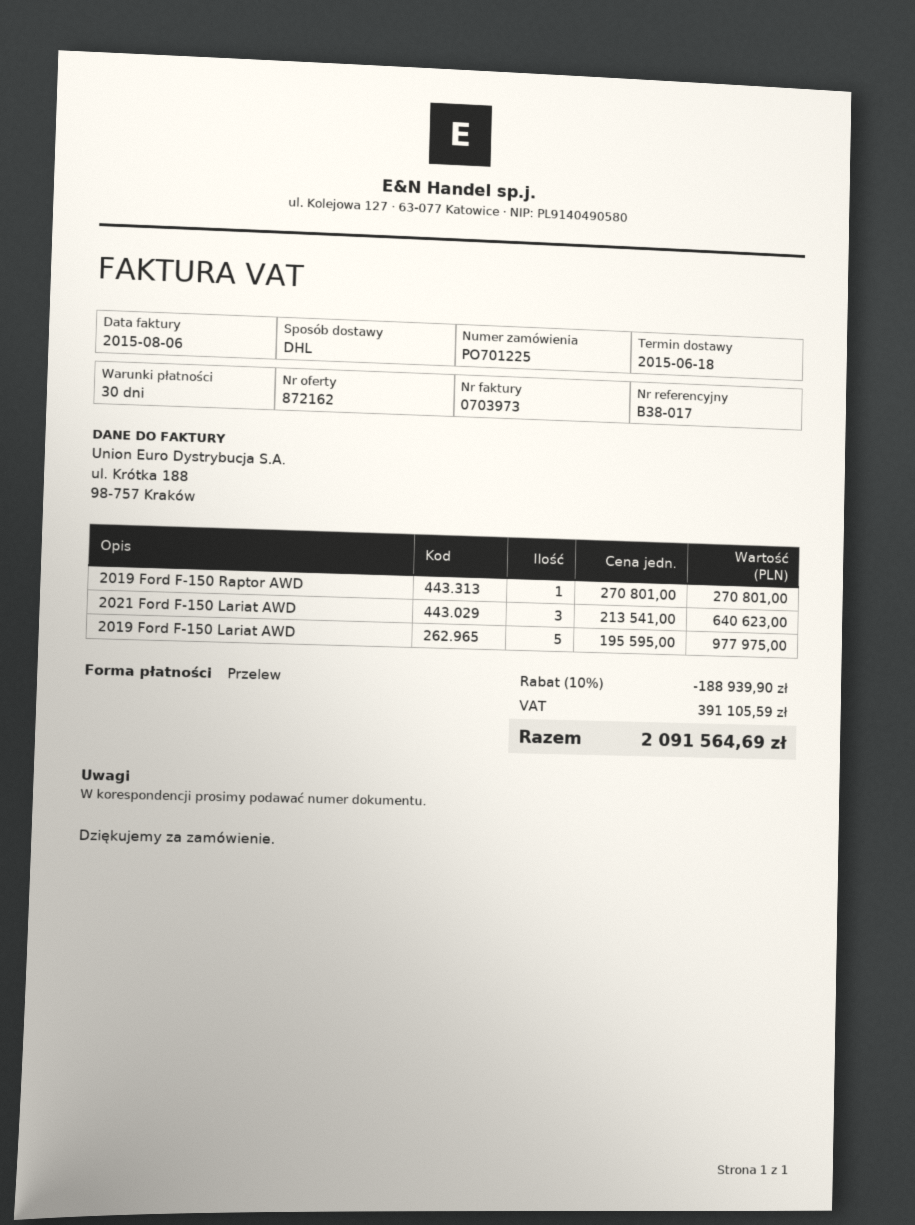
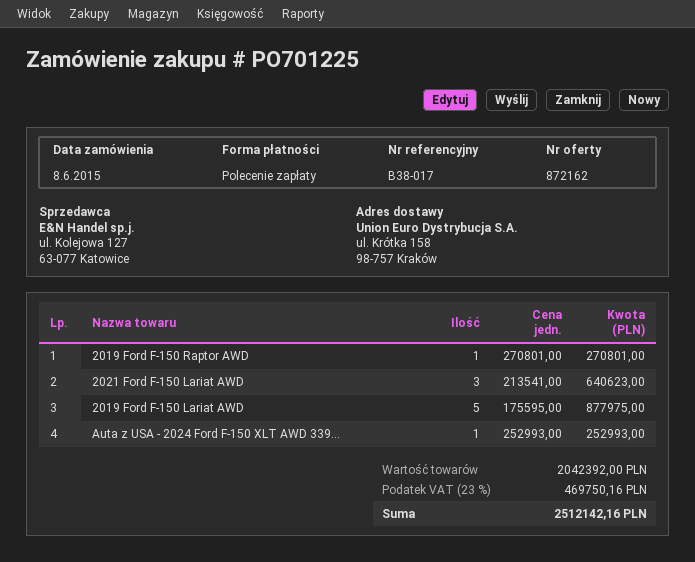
payment method: bank transfer -> direct debit
2019 Ford F-150 Lariat AWD: 5 x 195595.00 = 977975.00 -> 5 x 175595.00 = 877975.00
Auta z USA - 2024 Ford F-150 XLT AWD 339...: none -> 1 x 252993.00 = 252993.00
discount: 10% = 188939.90 -> none
tax: 391105.59 -> 469750.16
total: 2091564.69 -> 2512142.16

